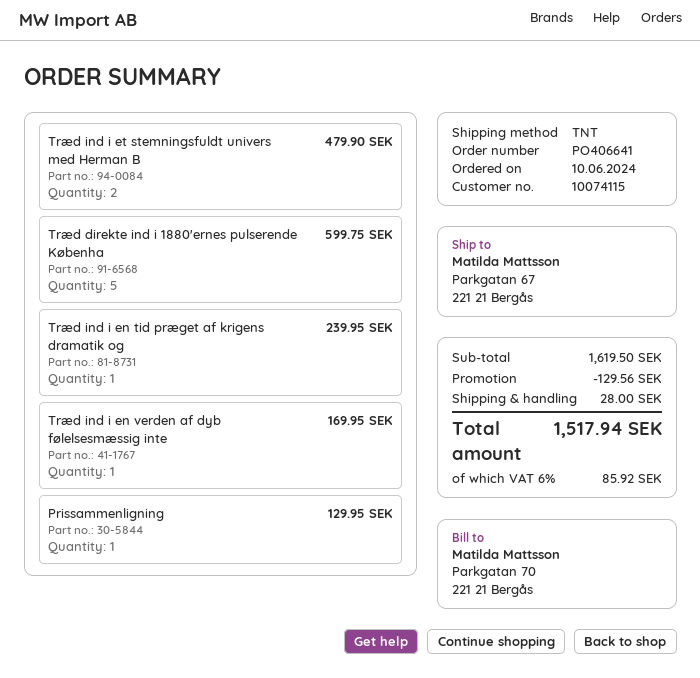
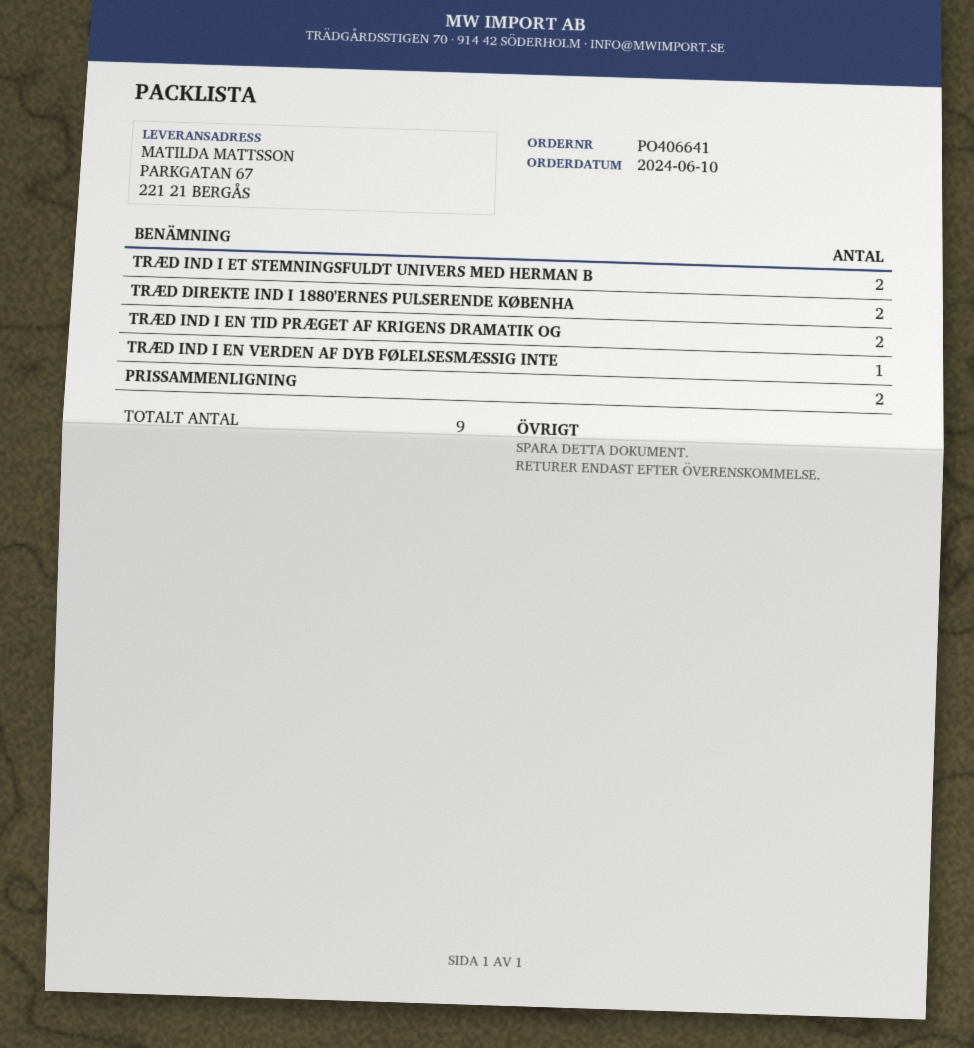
Træd direkte ind i 1880'ernes pulserende Københa: 5 -> 2
Træd ind i en tid præget af krigens dramatik og: 1 -> 2
Prissammenligning: 1 -> 2

